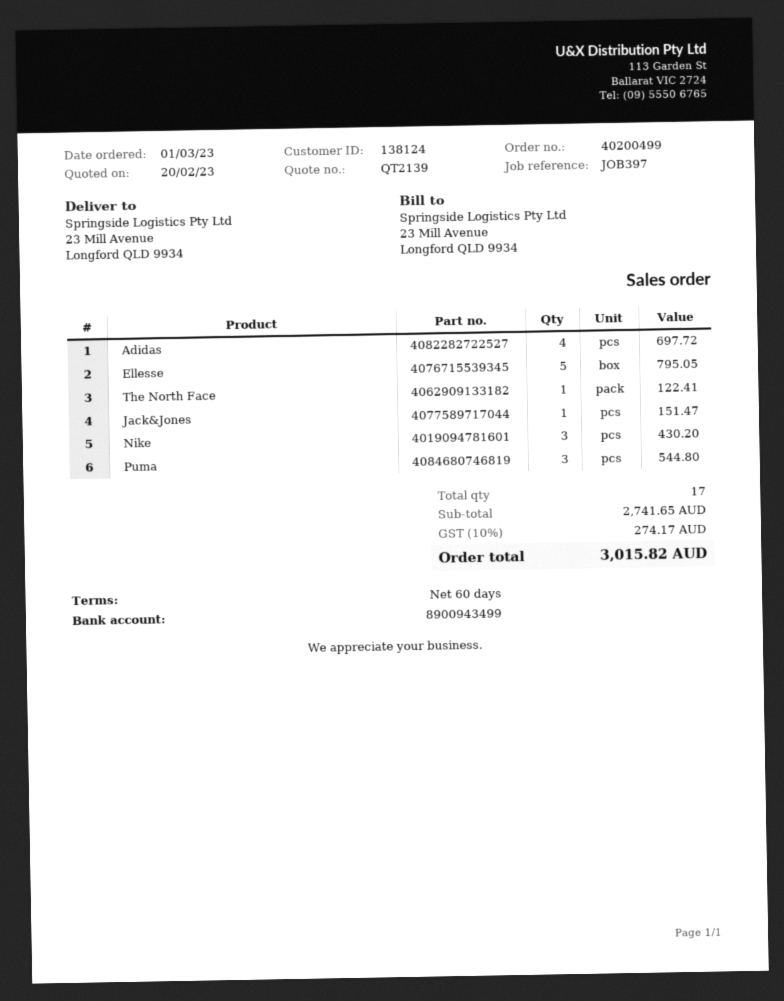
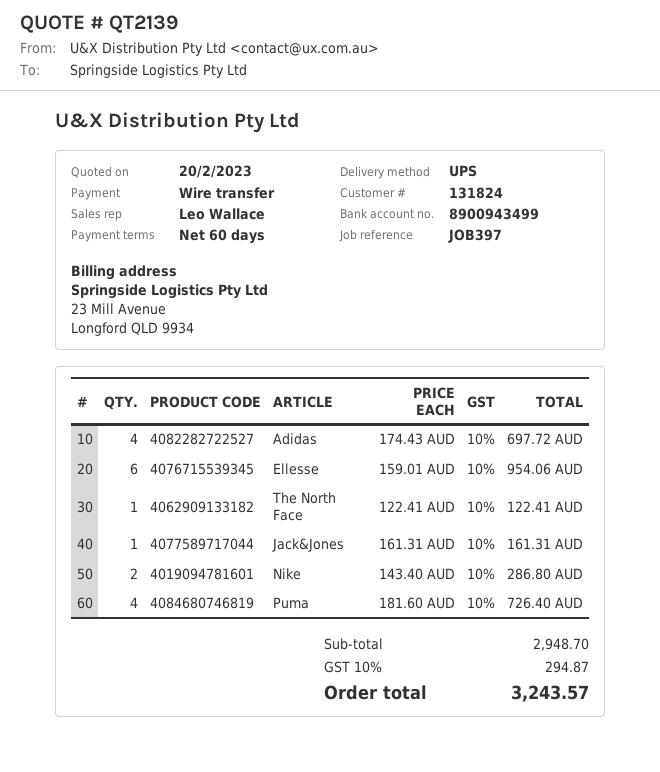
customer number: 138124 -> 131824
Ellesse: 5 for 795.05 -> 6 for 954.06
Jack&Jones: 1 for 151.47 -> 1 for 161.31
Nike: 3 for 430.20 -> 2 for 286.80
Puma: 3 for 544.80 -> 4 for 726.40
subtotal: 2741.65 -> 2948.70
tax: 10% = 274.17 -> 10% = 294.87
total: 3015.82 -> 3243.57

